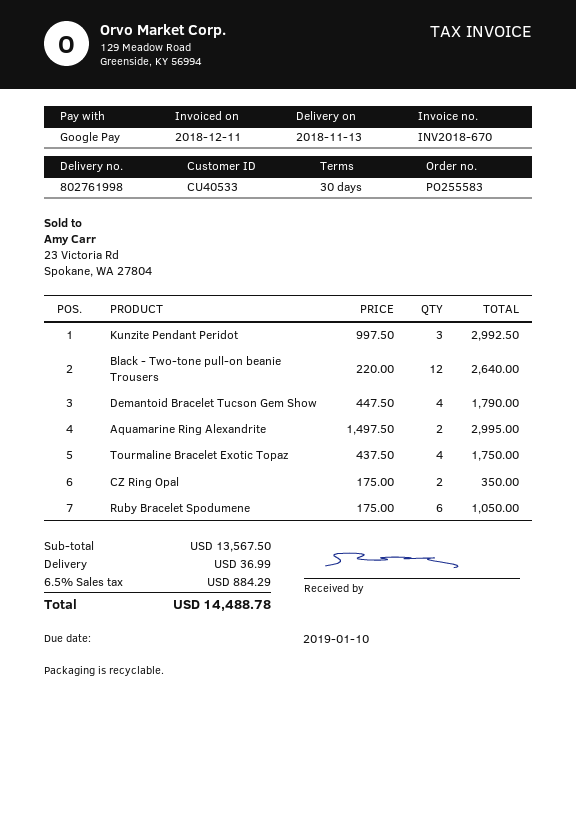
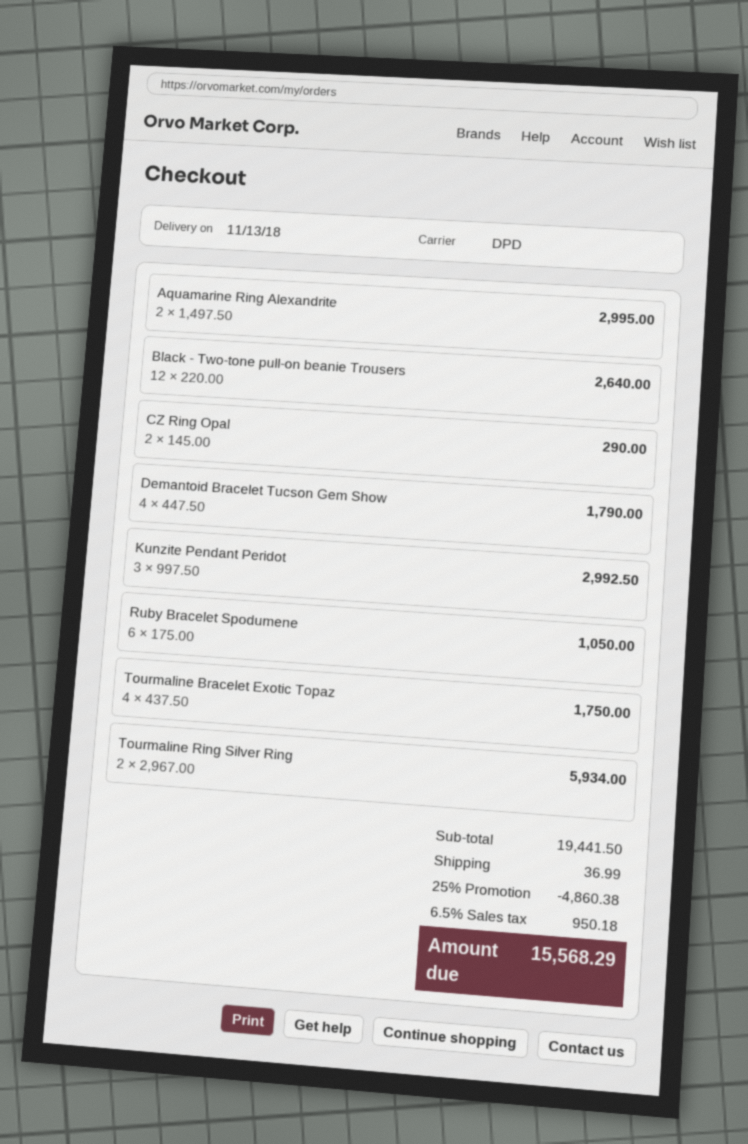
CZ Ring Opal: 2 x 175.00 = 350.00 -> 2 x 145.00 = 290.00
Tourmaline Ring Silver Ring: none -> 2 x 2967.00 = 5934.00
subtotal: 13567.50 -> 19441.50
discount: none -> 25% = 4860.38
tax: 6.5% = 884.29 -> 6.5% = 950.18
total: 14488.78 -> 15568.29

